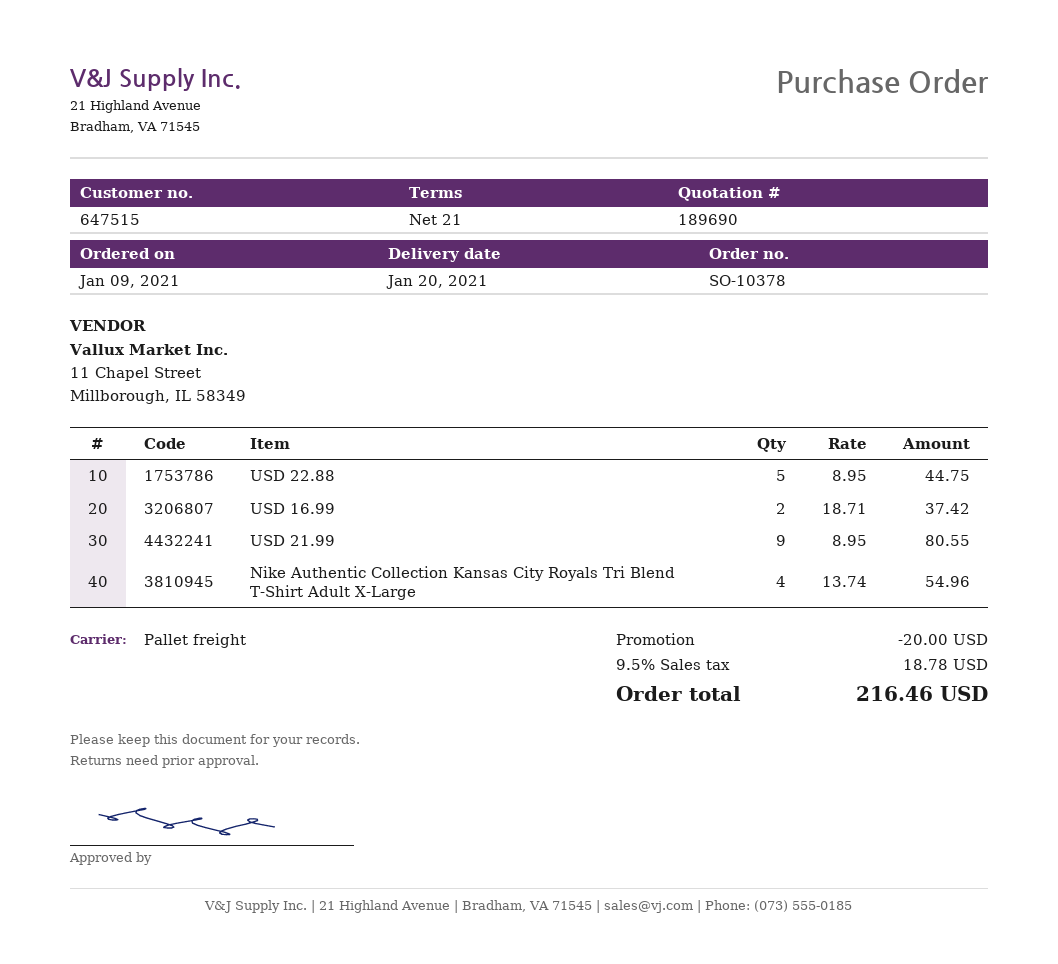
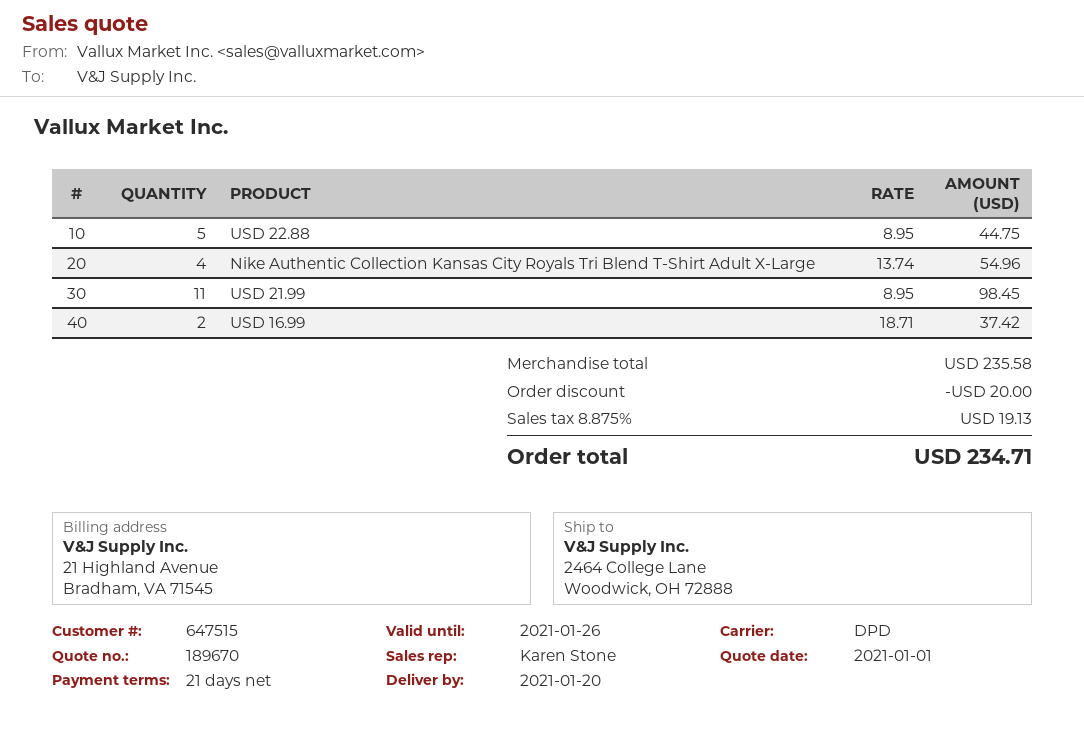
quote number: 189690 -> 189670
shipping method: pallet freight -> DPD
USD 21.99: 9 x 8.95 = 80.55 -> 11 x 8.95 = 98.45
tax: 9.5% = 18.78 -> 8.875% = 19.13
total: 216.46 -> 234.71

